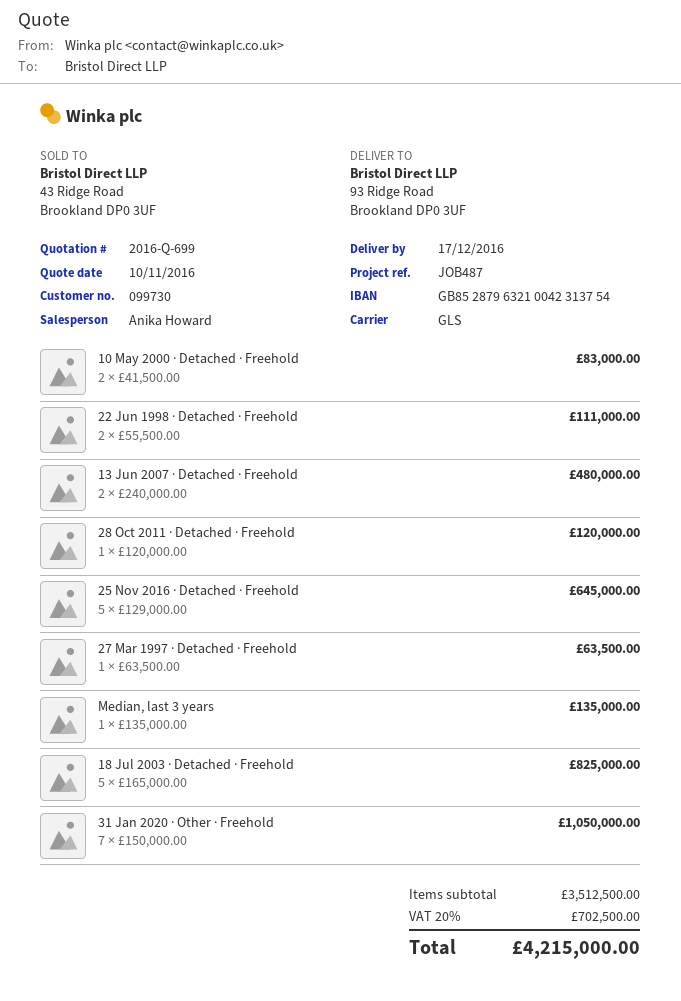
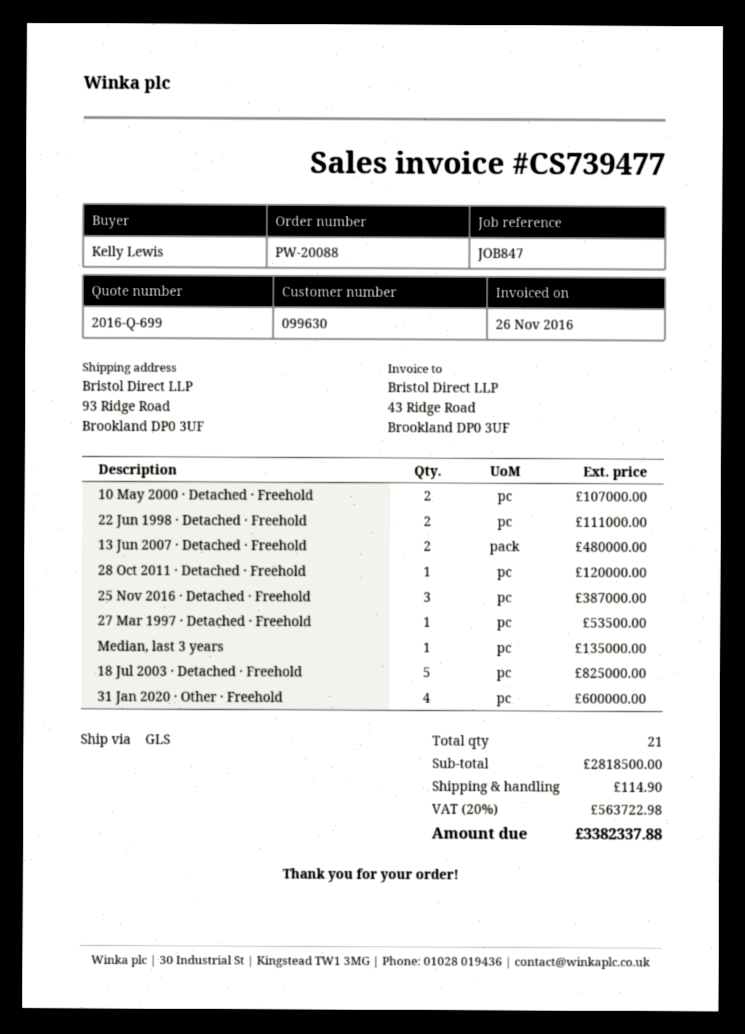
customer number: 099730 -> 099630
reference: JOB487 -> JOB847
10 May 2000 · Detached · Freehold: 2 for 83000.00 -> 2 for 107000.00
25 Nov 2016 · Detached · Freehold: 5 for 645000.00 -> 3 for 387000.00
27 Mar 1997 · Detached · Freehold: 1 for 63500.00 -> 1 for 53500.00
31 Jan 2020 · Other · Freehold: 7 for 1050000.00 -> 4 for 600000.00
subtotal: 3512500.00 -> 2818500.00
shipping: none -> 114.90
tax: 20% = 702500.00 -> 20% = 563722.98
total: 4215000.00 -> 3382337.88

